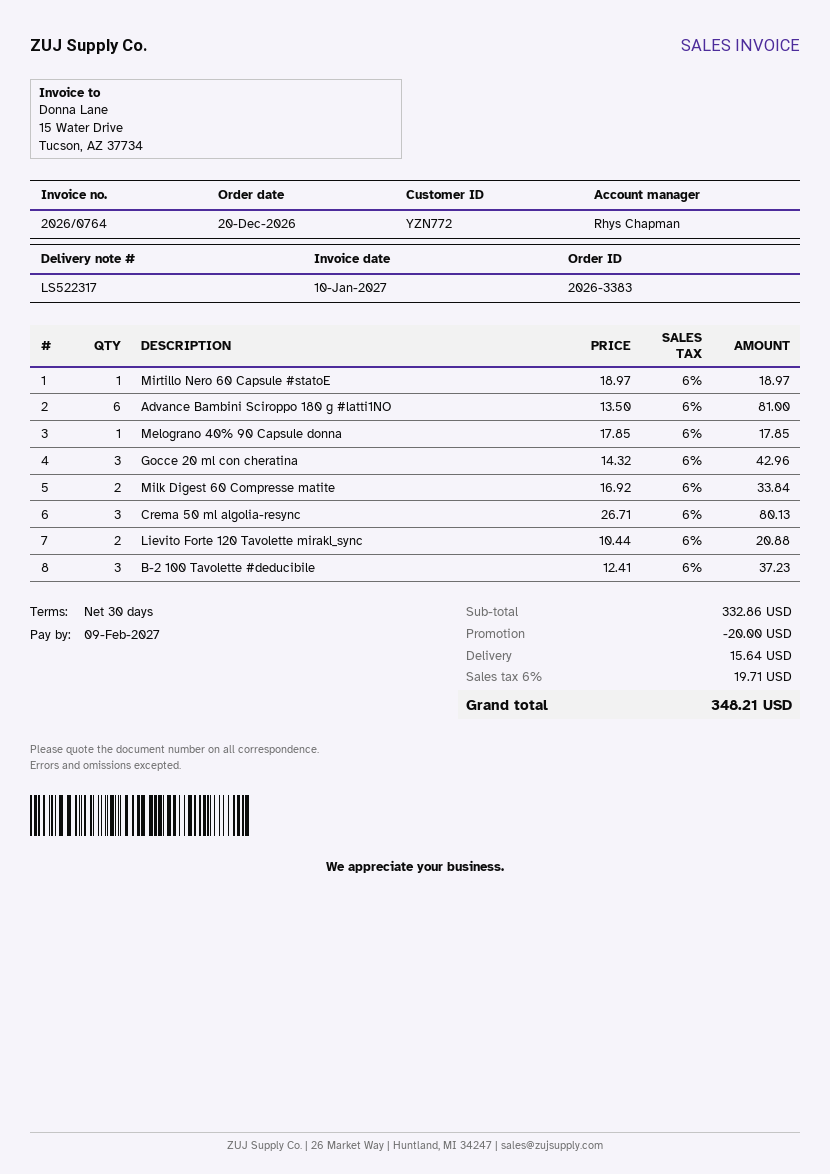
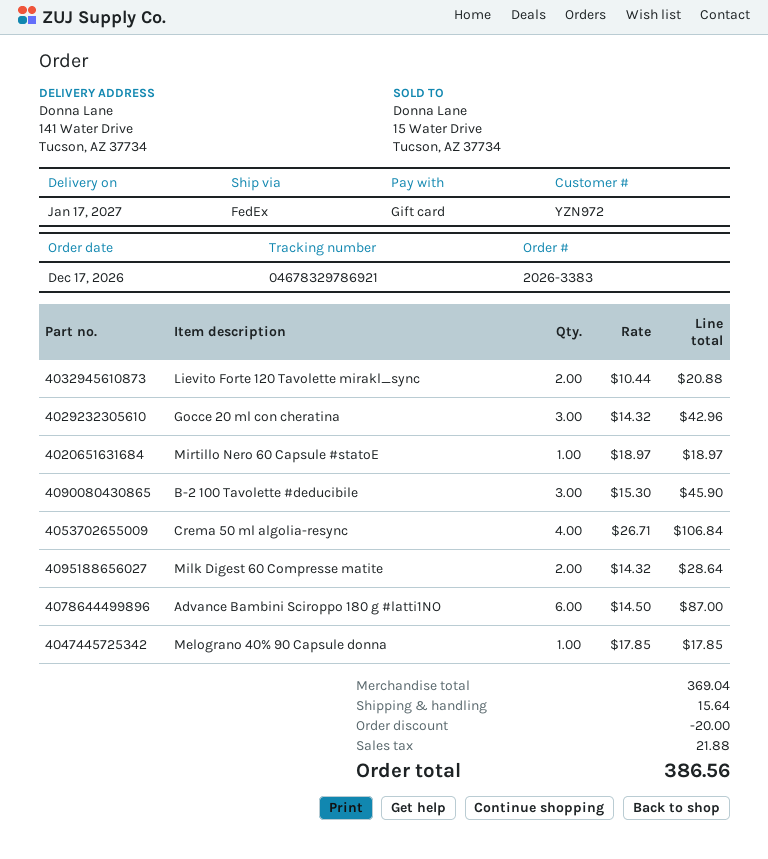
order date: 2026-12-20 -> 2026-12-17
customer number: YZN772 -> YZN972
Advance Bambini Sciroppo 180 g #latti1NO: 6 x 13.50 = 81.00 -> 6 x 14.50 = 87.00
Milk Digest 60 Compresse matite: 2 x 16.92 = 33.84 -> 2 x 14.32 = 28.64
Crema 50 ml algolia-resync: 3 x 26.71 = 80.13 -> 4 x 26.71 = 106.84
B-2 100 Tavolette #deducibile: 3 x 12.41 = 37.23 -> 3 x 15.30 = 45.90
subtotal: 332.86 -> 369.04
tax: 19.71 -> 21.88
total: 348.21 -> 386.56

